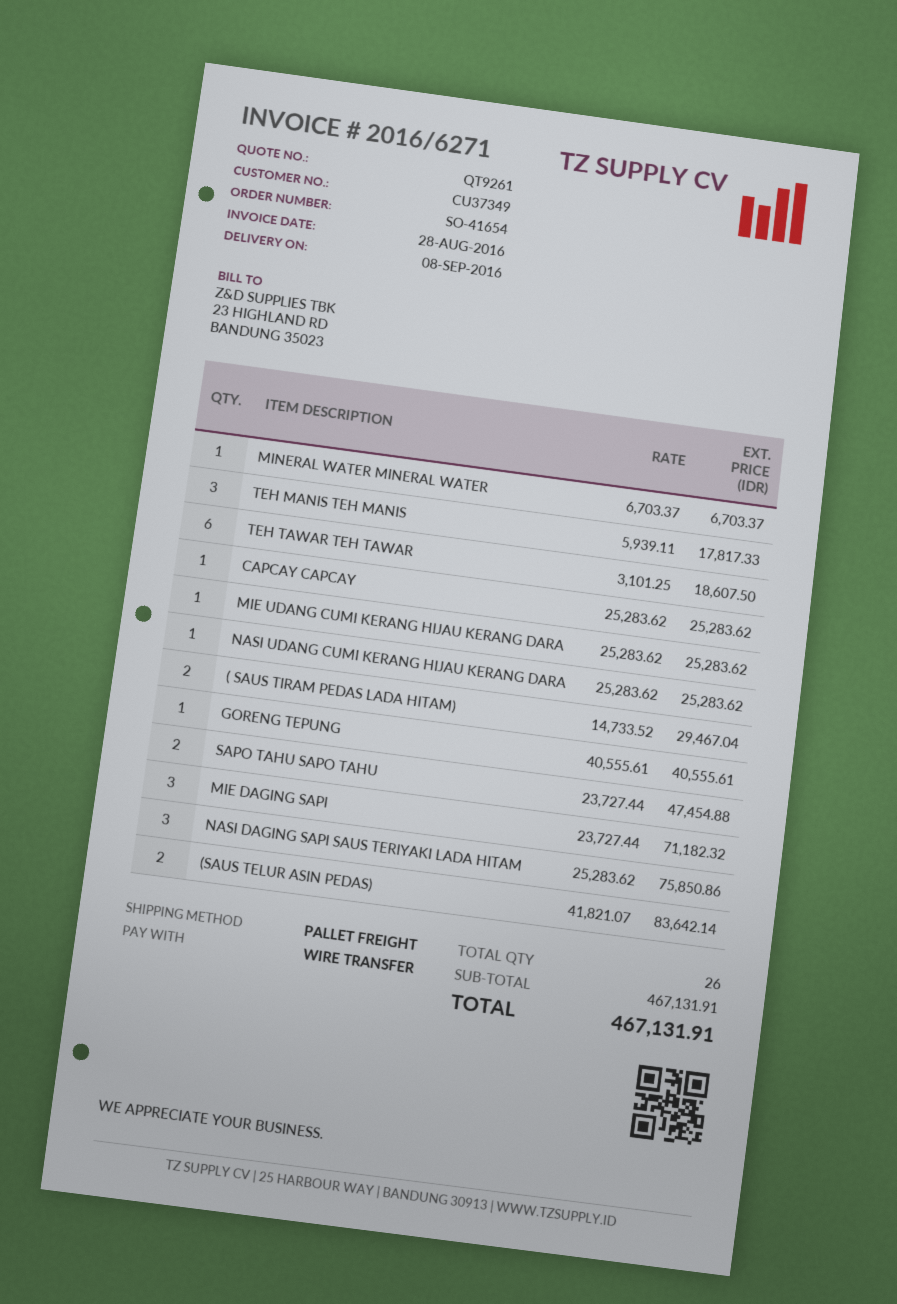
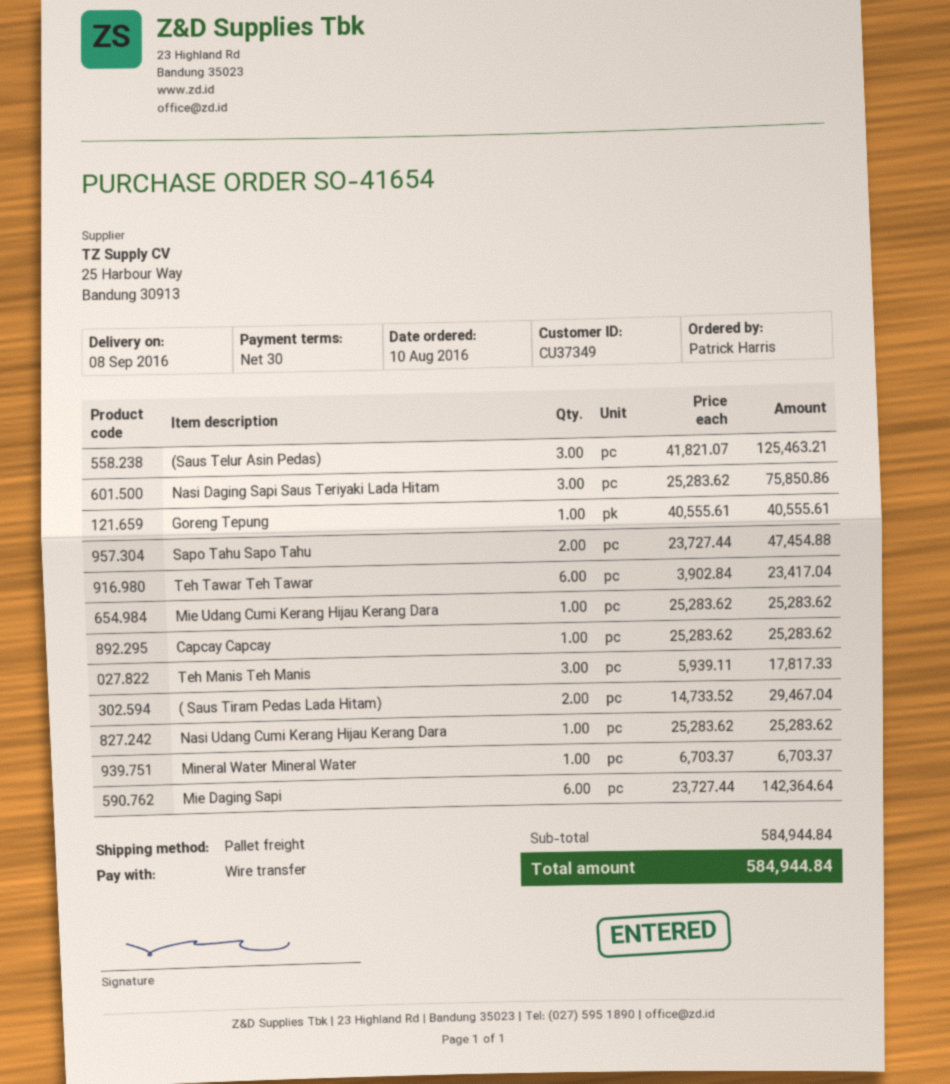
TEH TAWAR TEH TAWAR: 6 x 3101.25 = 18607.50 -> 6 x 3902.84 = 23417.04
MIE DAGING SAPI: 3 x 23727.44 = 71182.32 -> 6 x 23727.44 = 142364.64
(SAUS TELUR ASIN PEDAS): 2 x 41821.07 = 83642.14 -> 3 x 41821.07 = 125463.21
subtotal: 467131.91 -> 584944.84
total: 467131.91 -> 584944.84

